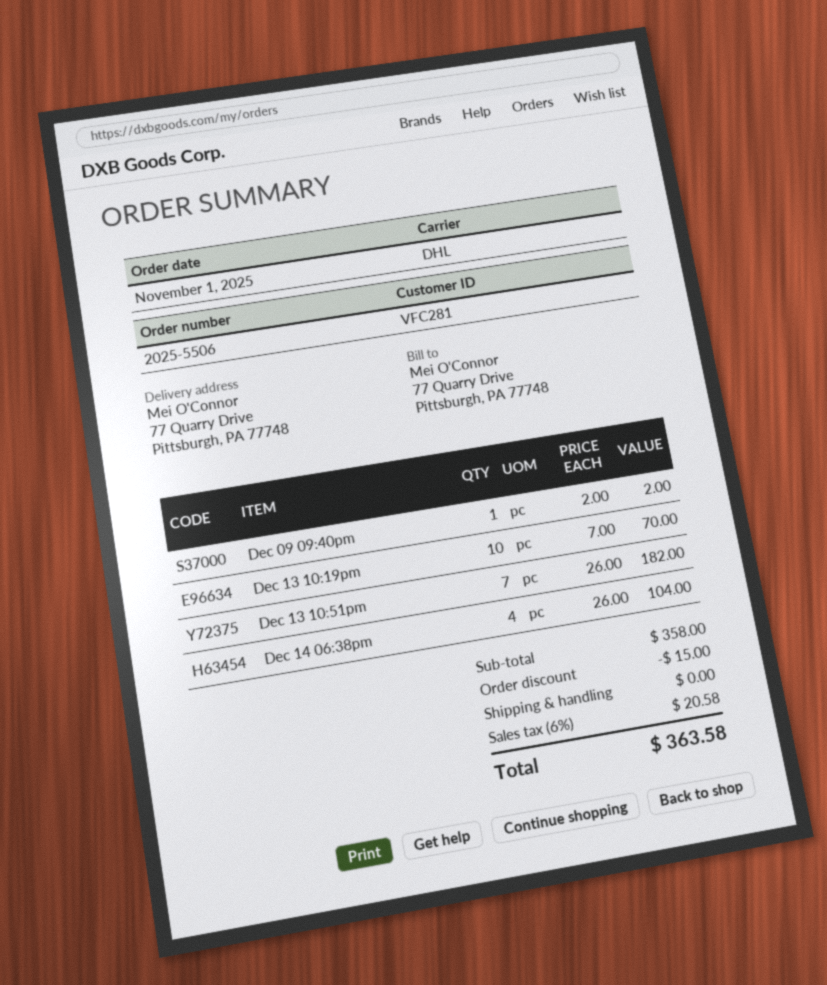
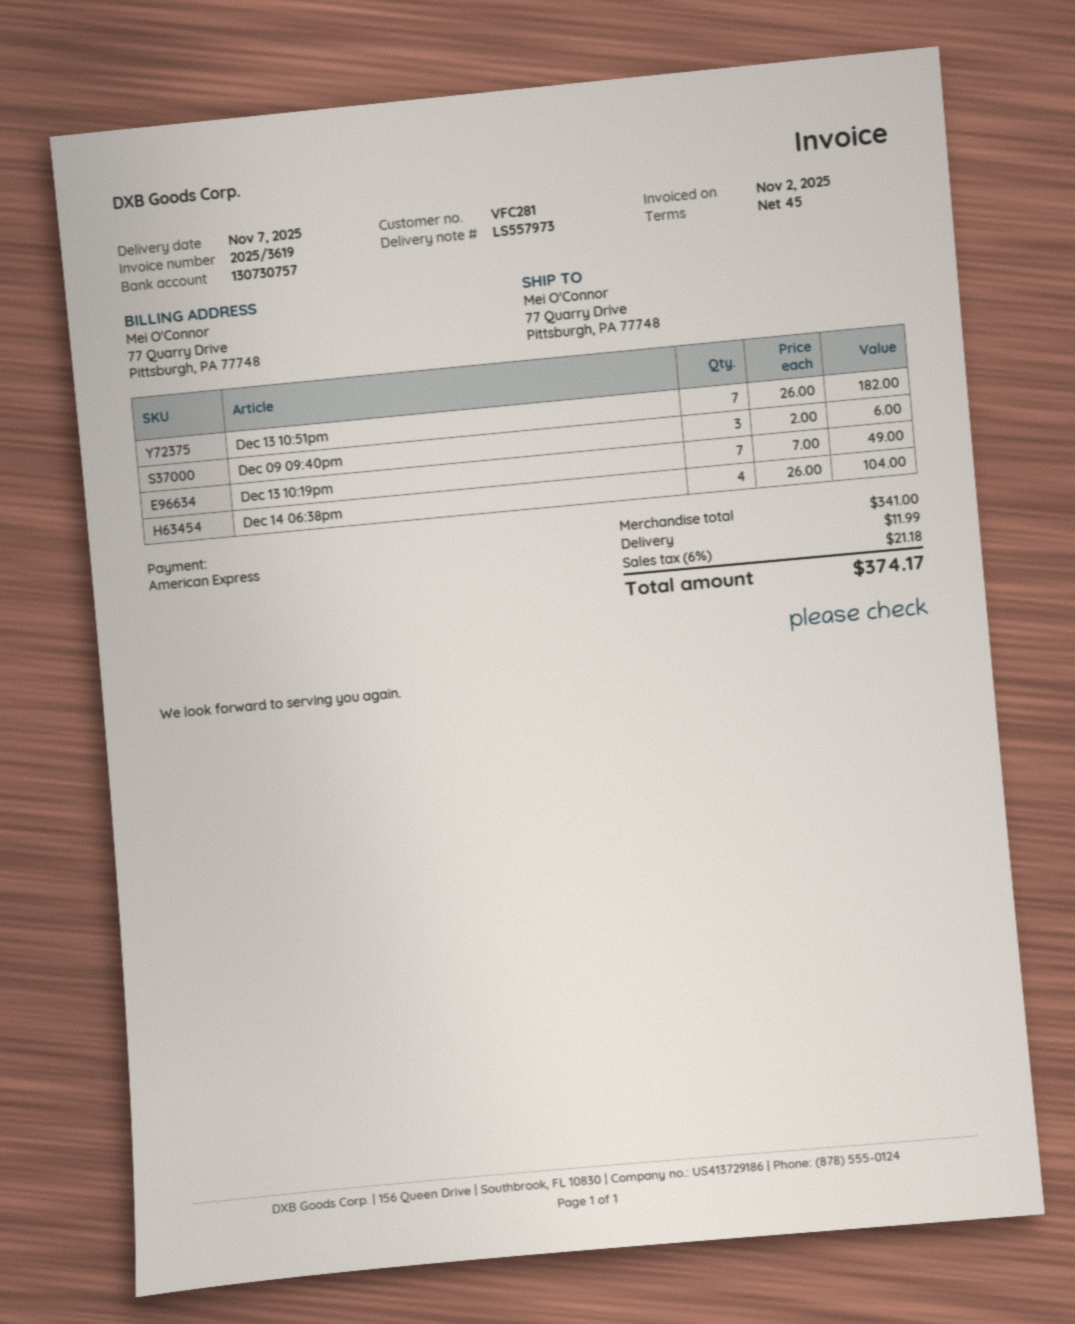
Dec 09 09:40pm: 1 x 2.00 = 2.00 -> 3 x 2.00 = 6.00
Dec 13 10:19pm: 10 x 7.00 = 70.00 -> 7 x 7.00 = 49.00
subtotal: 358.00 -> 341.00
discount: 15.00 -> none
shipping: 0.00 -> 11.99
tax: 6% = 20.58 -> 6% = 21.18
total: 363.58 -> 374.17

